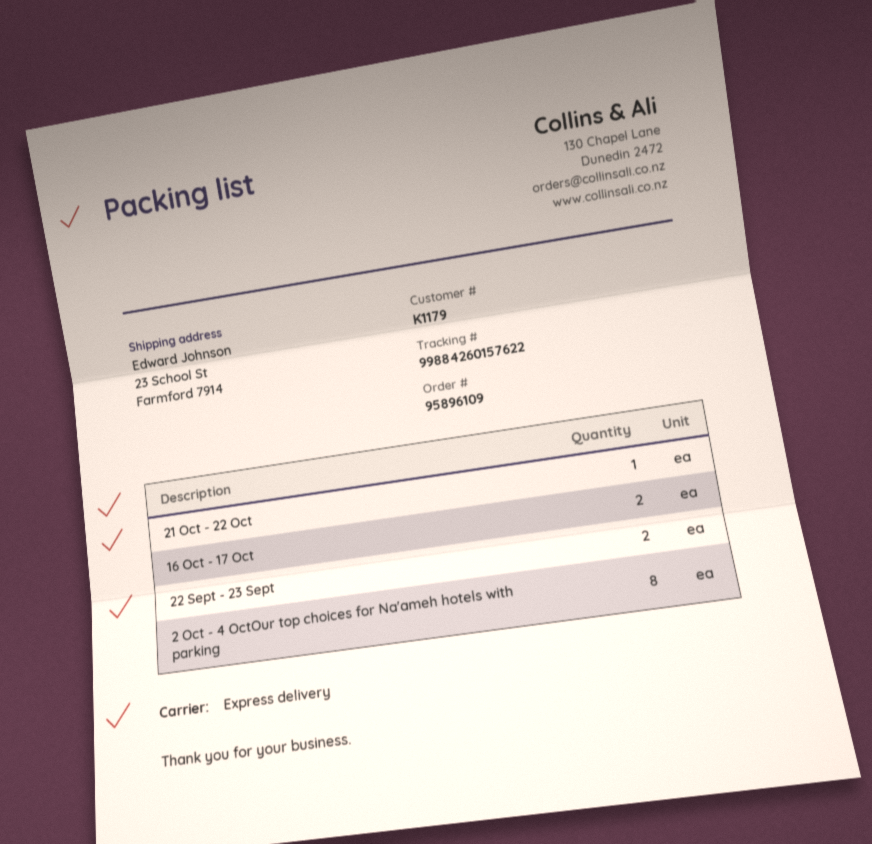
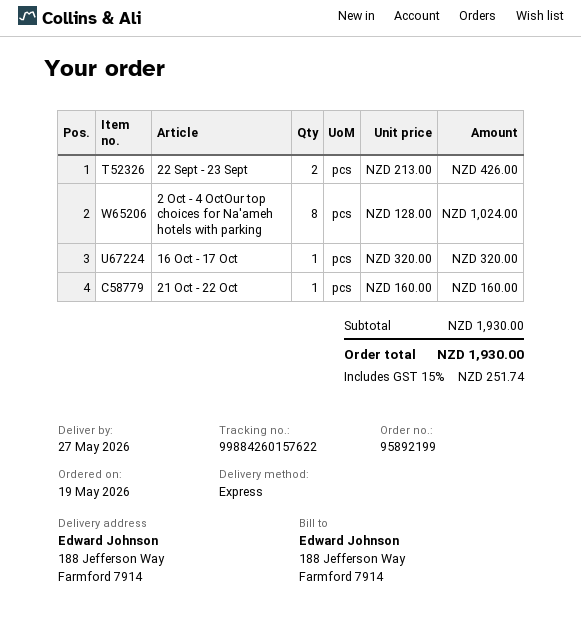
order number: 95896109 -> 95892199
ship to: 23 School St, Farmford 7914 -> 188 Jefferson Way, Farmford 7914
16 Oct - 17 Oct: 2 -> 1

